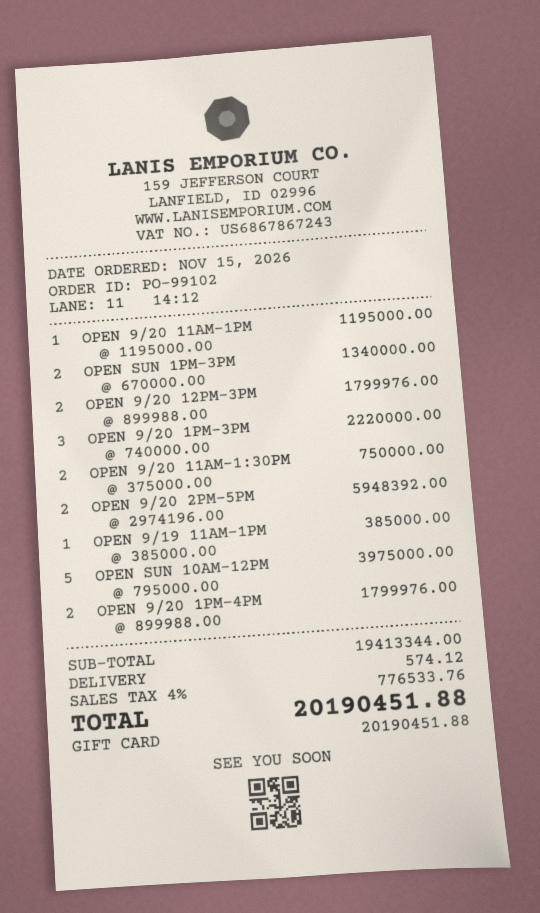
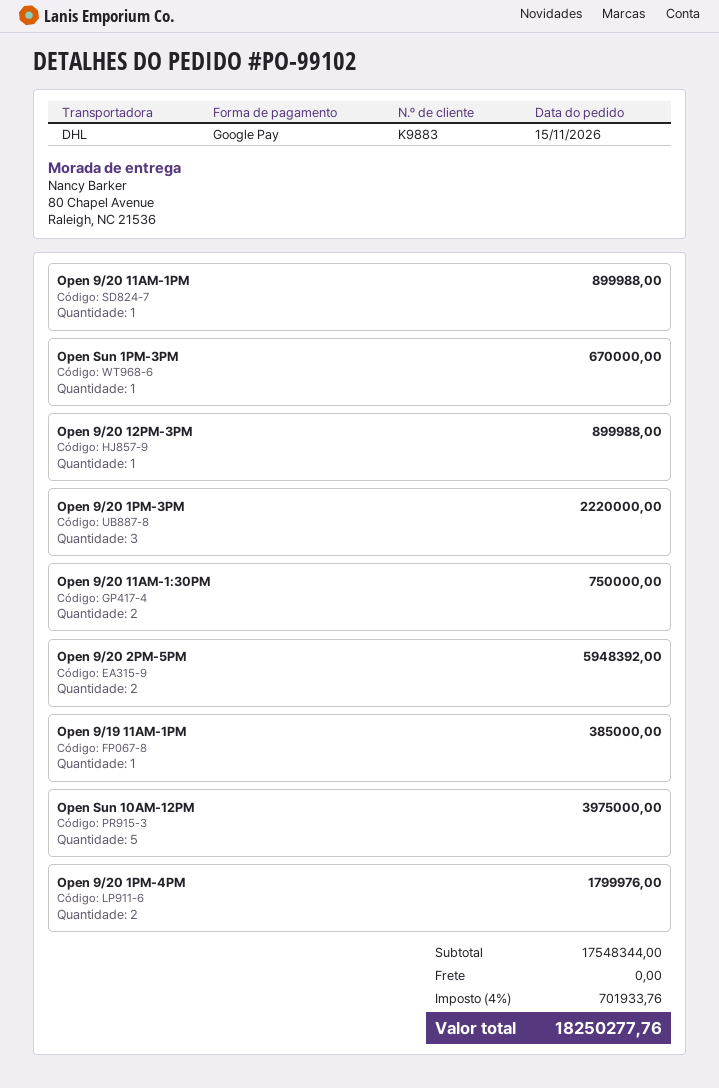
payment method: gift card -> Google Pay
OPEN 9/20 11AM-1PM: 1 for 1195000.00 -> 1 for 899988.00
OPEN SUN 1PM-3PM: 2 for 1340000.00 -> 1 for 670000.00
OPEN 9/20 12PM-3PM: 2 for 1799976.00 -> 1 for 899988.00
subtotal: 19413344.00 -> 17548344.00
shipping: 574.12 -> 0.00
tax: 4% = 776533.76 -> 4% = 701933.76
total: 20190451.88 -> 18250277.76

